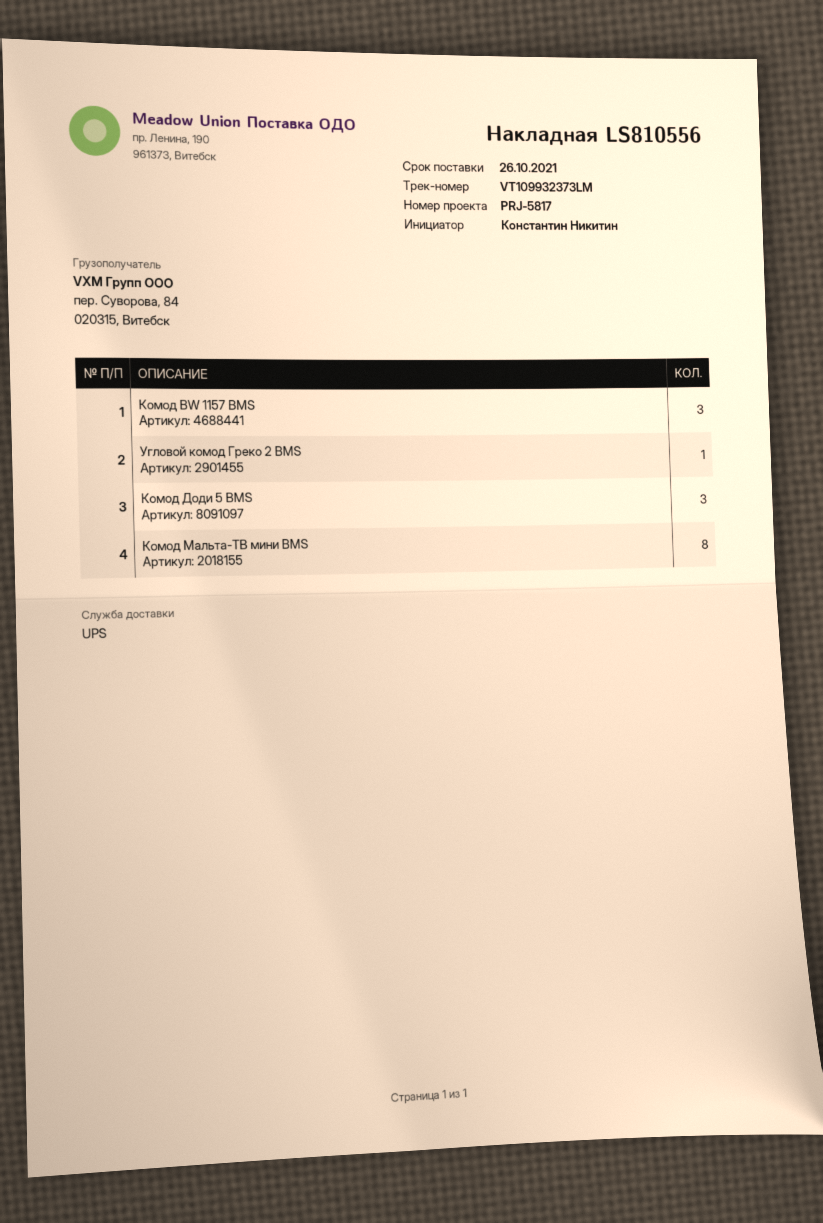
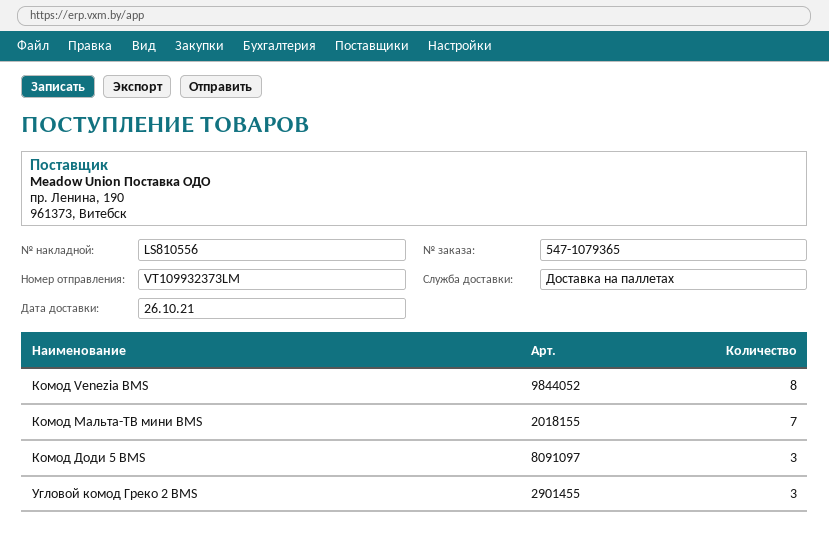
shipping method: UPS -> pallet freight
Комод BW 1157 BMS: 3 -> none
Угловой комод Греко 2 BMS: 1 -> 3
Комод Мальта-ТВ мини BMS: 8 -> 7
Комод Venezia BMS: none -> 8

